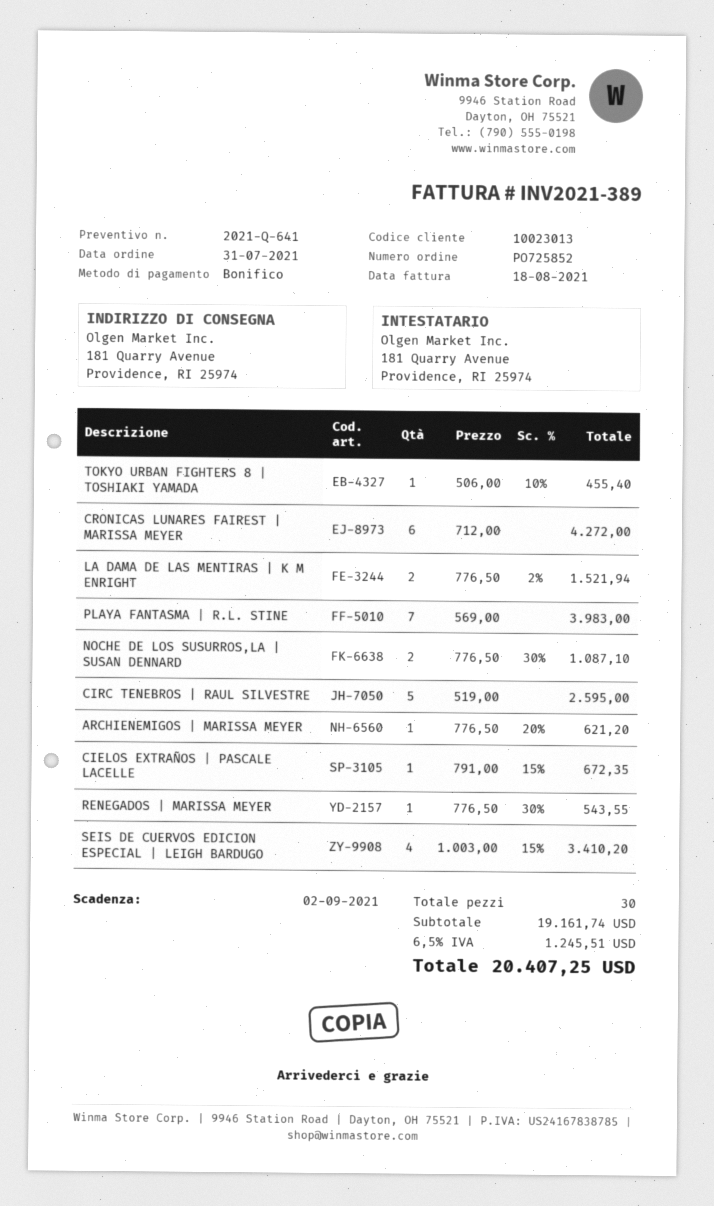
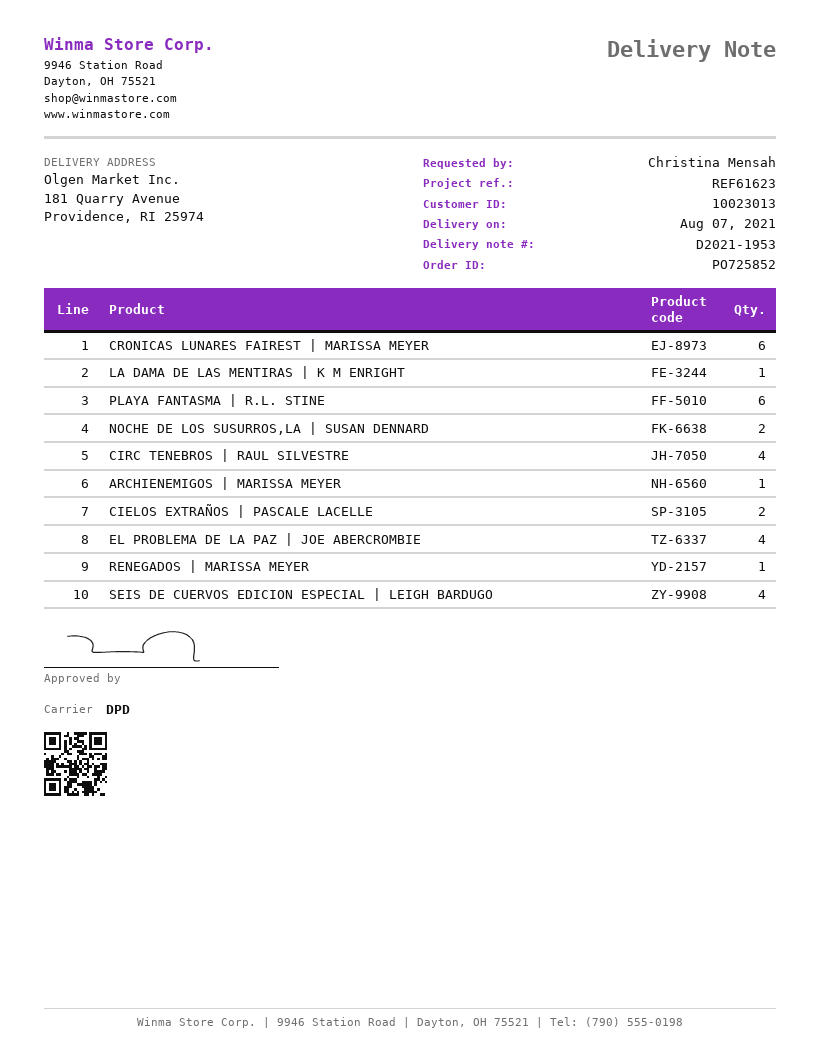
TOKYO URBAN FIGHTERS 8 | TOSHIAKI YAMADA: 1 -> none
LA DAMA DE LAS MENTIRAS | K M ENRIGHT: 2 -> 1
PLAYA FANTASMA | R.L. STINE: 7 -> 6
CIRC TENEBROS | RAUL SILVESTRE: 5 -> 4
CIELOS EXTRAÑOS | PASCALE LACELLE: 1 -> 2
EL PROBLEMA DE LA PAZ | JOE ABERCROMBIE: none -> 4

